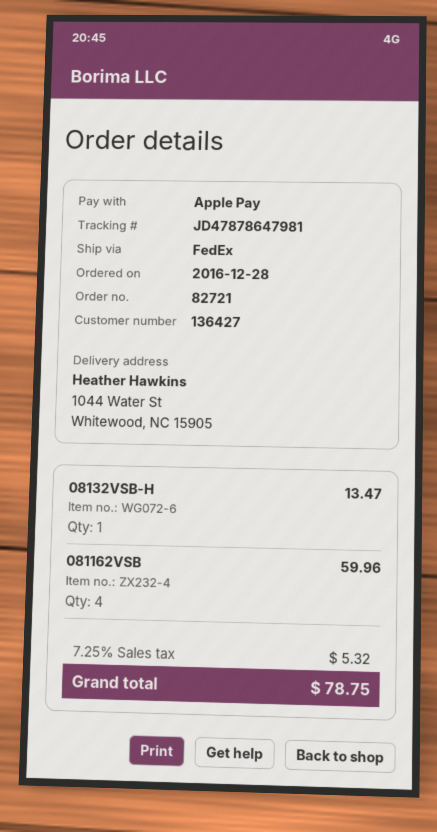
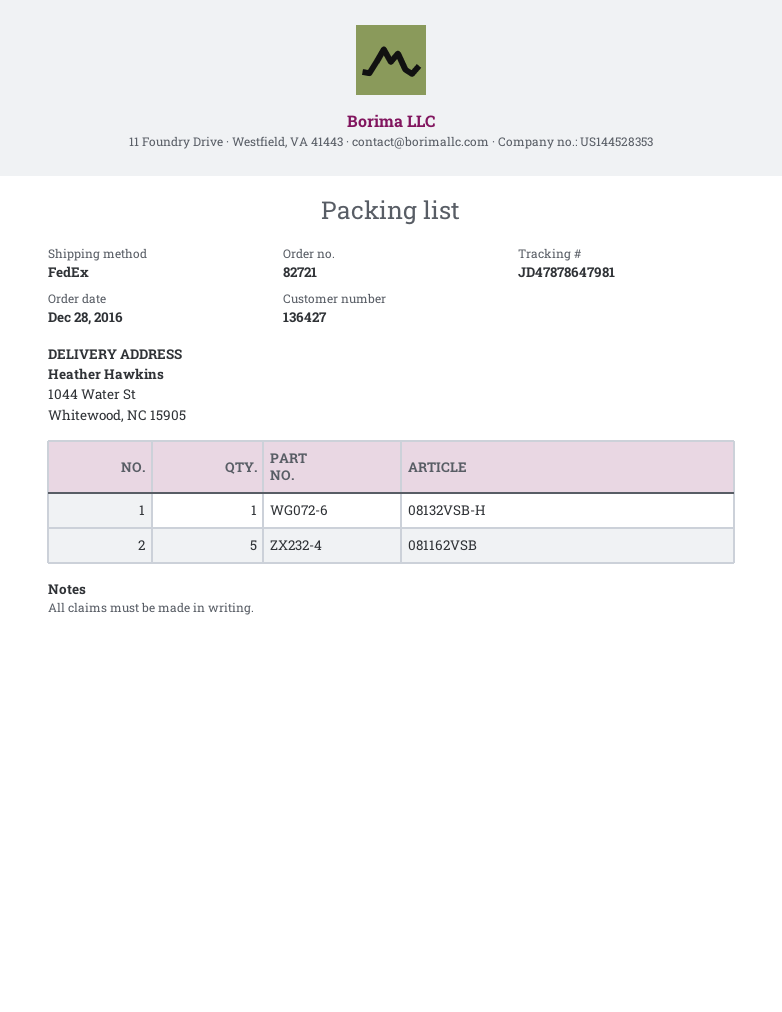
081162VSB: 4 -> 5

